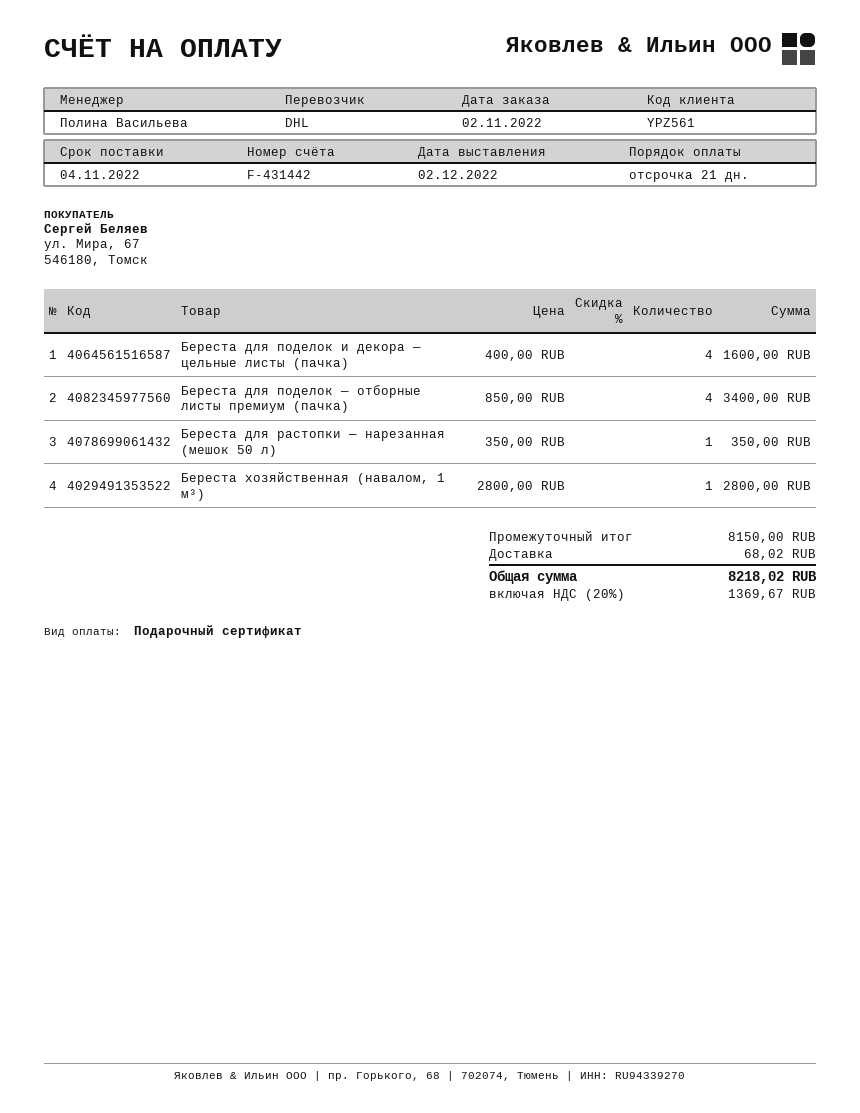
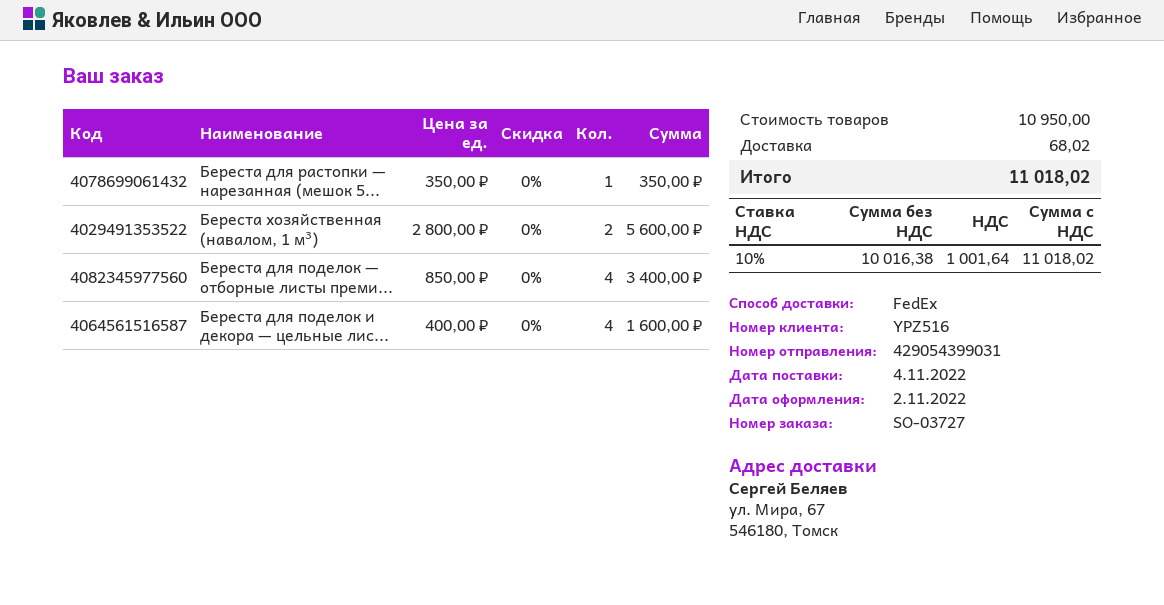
customer number: YPZ561 -> YPZ516
shipping method: DHL -> FedEx
Береста хозяйственная (навалом, 1 м³): 1 x 2800.00 = 2800.00 -> 2 x 2800.00 = 5600.00
subtotal: 8150.00 -> 10950.00
tax: 20% = 1369.67 -> 10% = 1001.64
total: 8218.02 -> 11018.02

